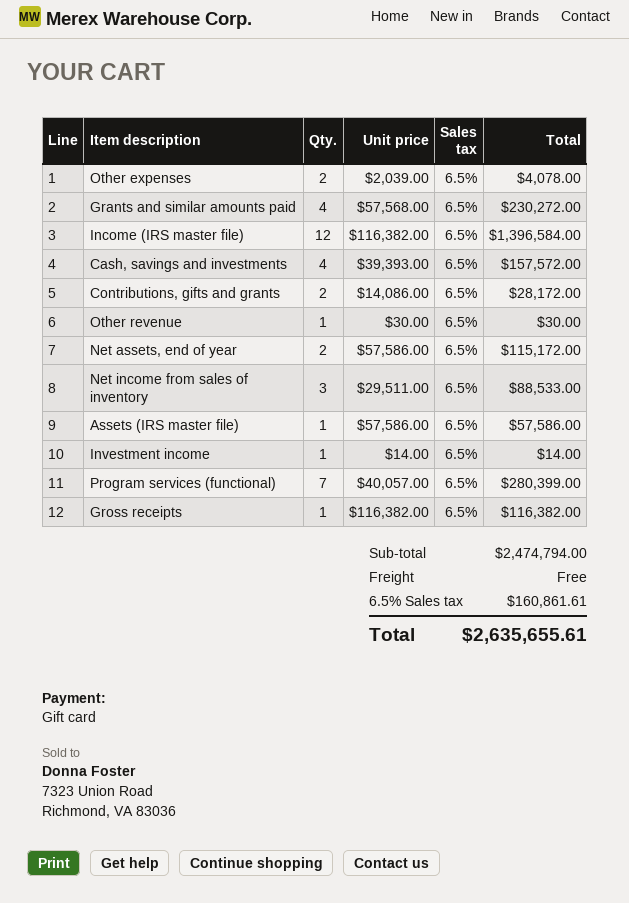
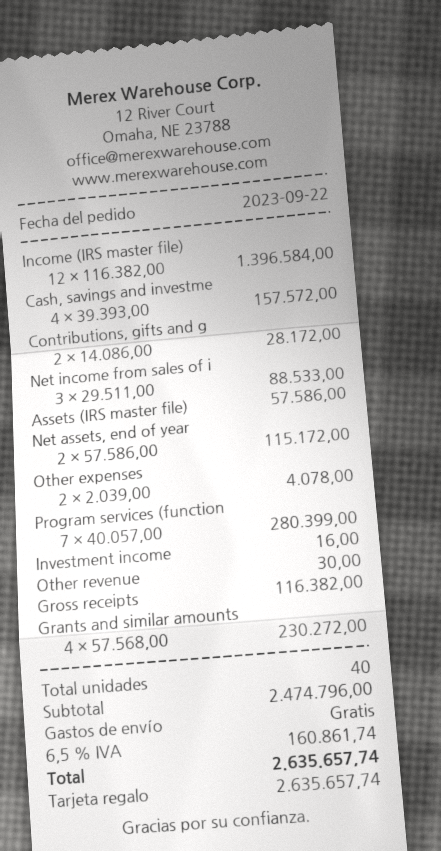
Investment income: 1 x 14.00 = 14.00 -> 1 x 16.00 = 16.00
subtotal: 2474794.00 -> 2474796.00
tax: 6.5% = 160861.61 -> 6.5% = 160861.74
total: 2635655.61 -> 2635657.74

